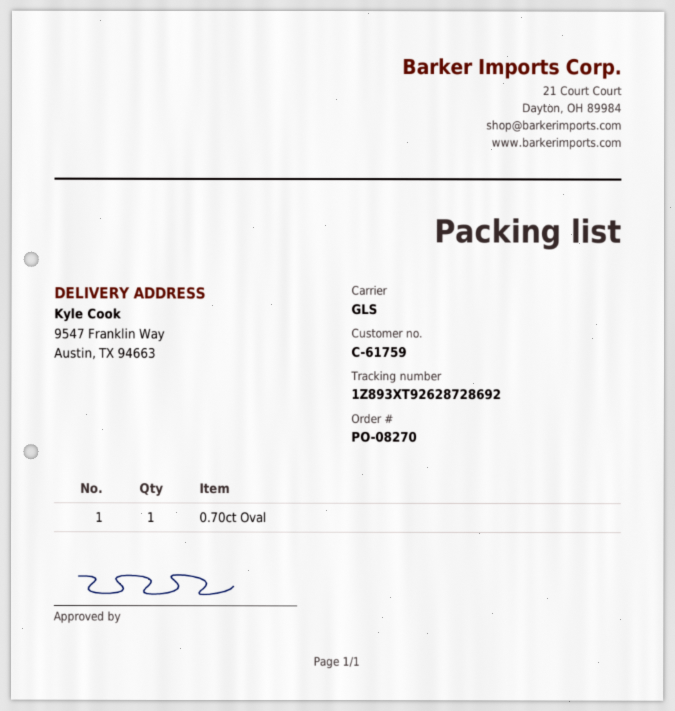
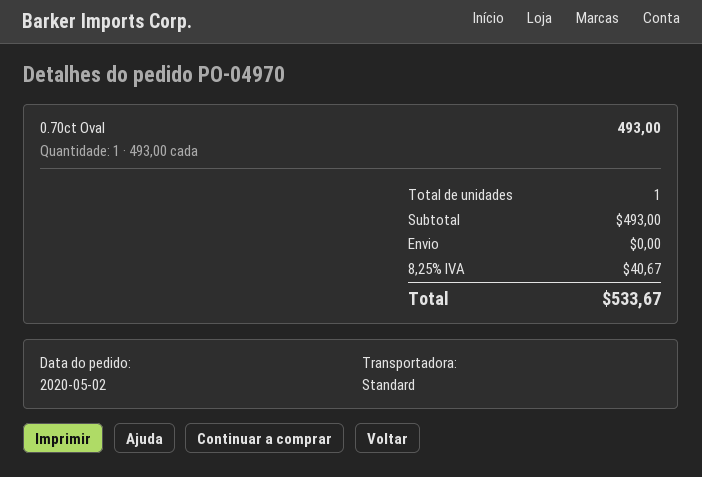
order number: PO-08270 -> PO-04970
shipping method: GLS -> standard

